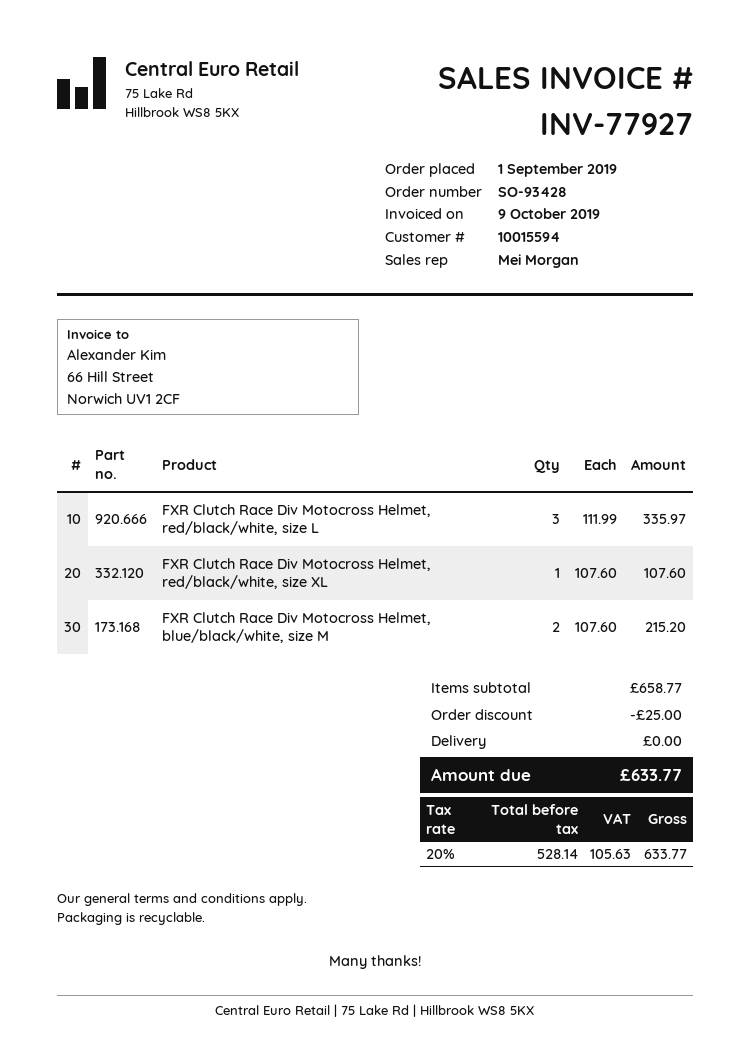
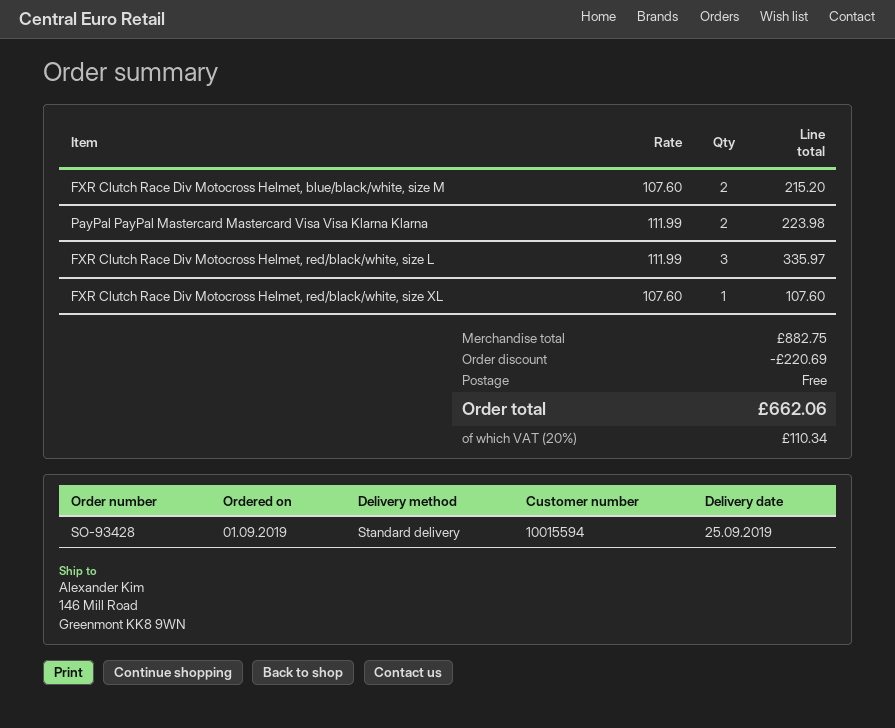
PayPal PayPal Mastercard Mastercard Visa Visa Klarna Klarna: none -> 2 x 111.99 = 223.98
subtotal: 658.77 -> 882.75
discount: 25.00 -> 220.69
tax: 20% = 105.63 -> 20% = 110.34
total: 633.77 -> 662.06

